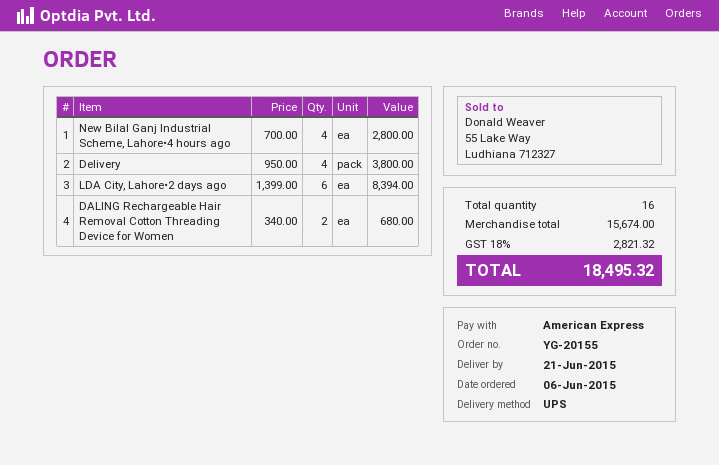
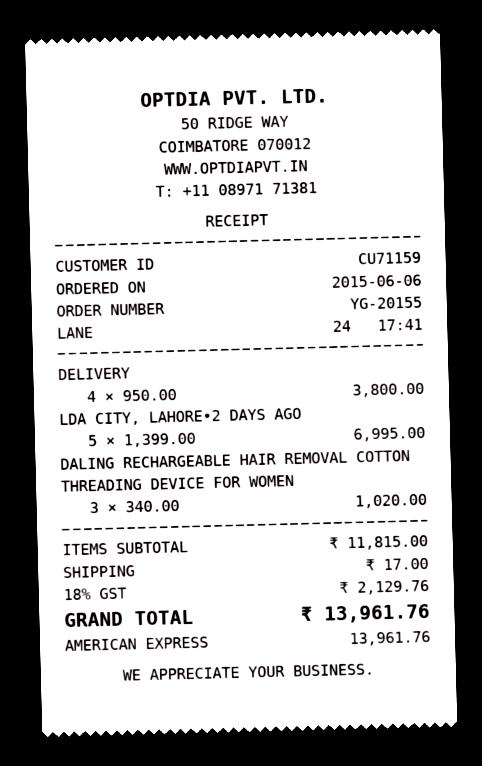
New Bilal Ganj Industrial Scheme, Lahore•4 hours ago: 4 x 700.00 = 2800.00 -> none
LDA City, Lahore•2 days ago: 6 x 1399.00 = 8394.00 -> 5 x 1399.00 = 6995.00
DALING Rechargeable Hair Removal Cotton Threading Device for Women: 2 x 340.00 = 680.00 -> 3 x 340.00 = 1020.00
subtotal: 15674.00 -> 11815.00
shipping: none -> 17.00
tax: 18% = 2821.32 -> 18% = 2129.76
total: 18495.32 -> 13961.76

